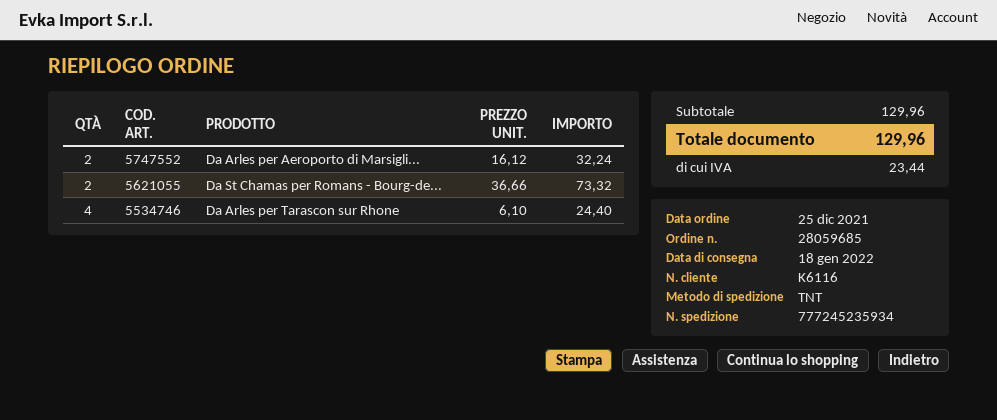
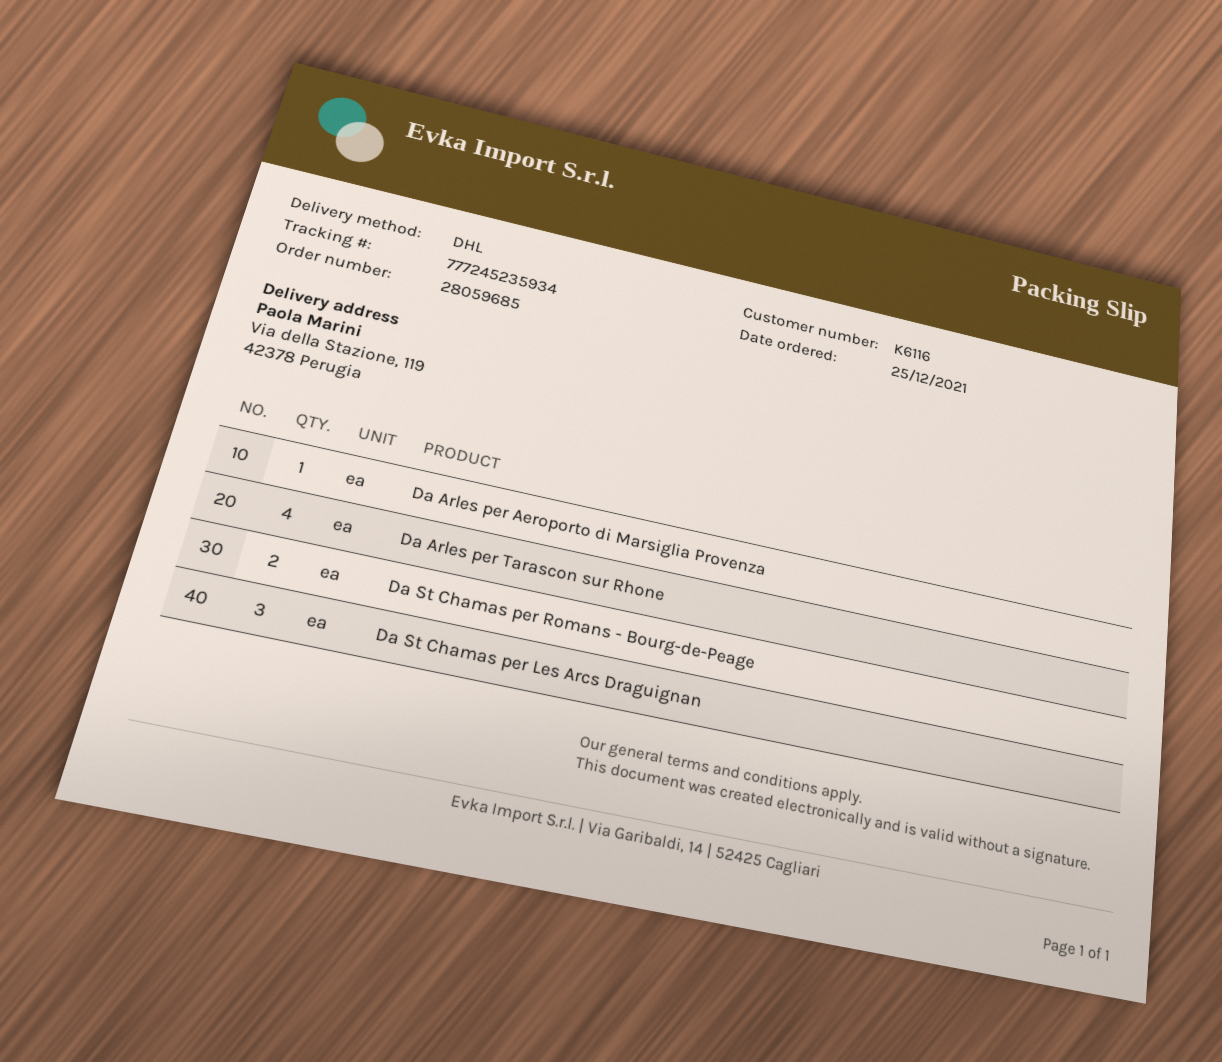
shipping method: TNT -> DHL
Da Arles per Aeroporto di Marsigli...: 2 -> 1
Da St Chamas per Les Arcs Draguignan: none -> 3

